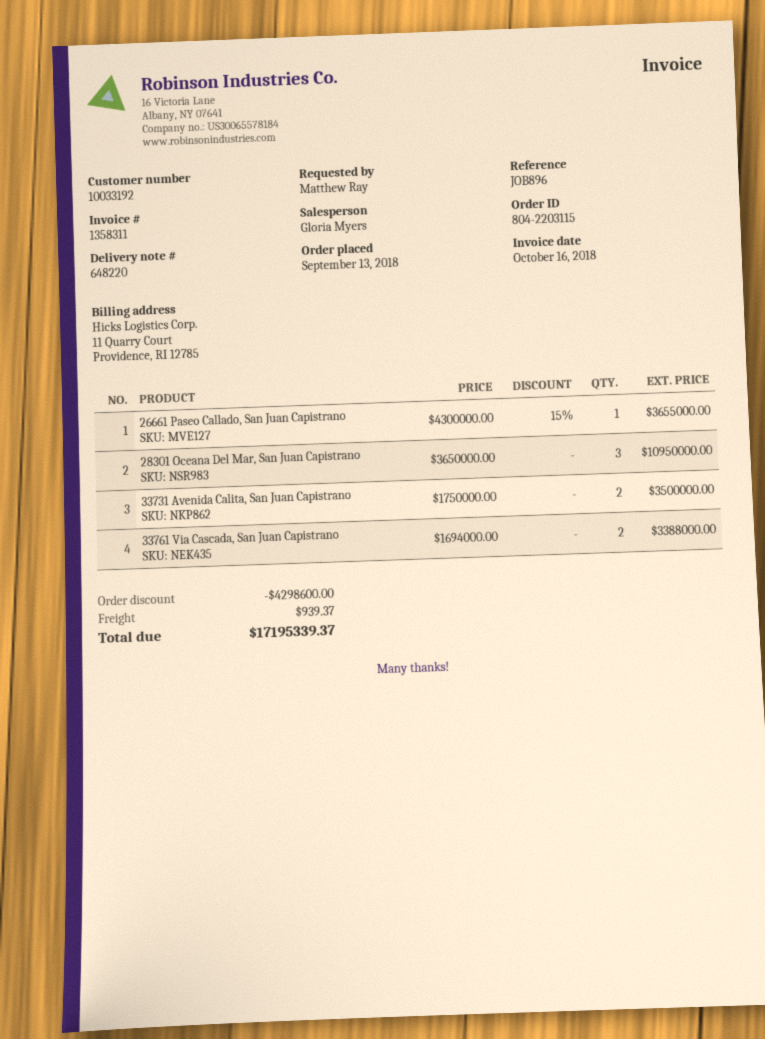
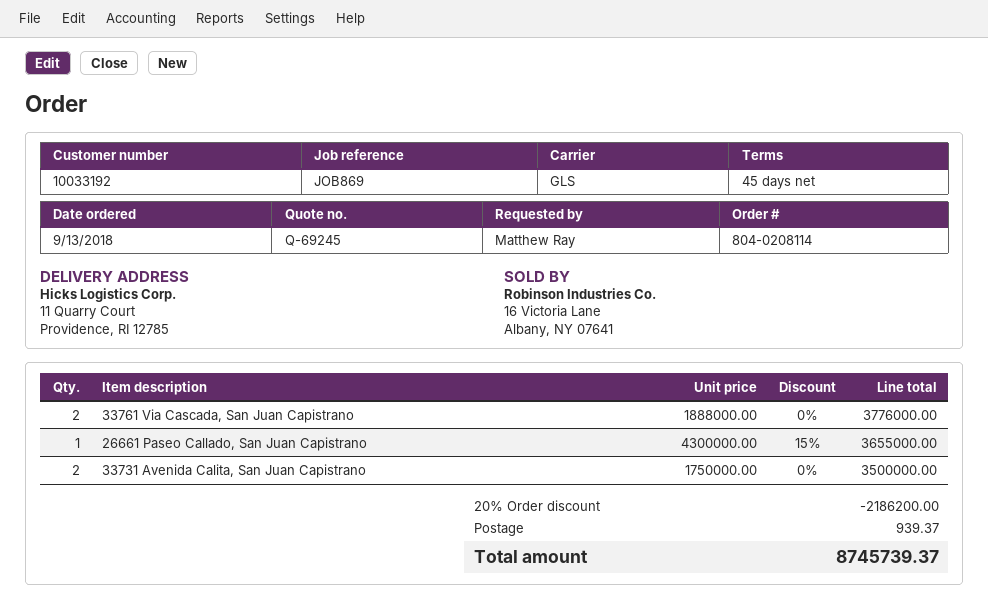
order number: 804-2203115 -> 804-0208114
reference: JOB896 -> JOB869
28301 Oceana Del Mar, San Juan Capistrano: 3 x 3650000.00 = 10950000.00 -> none
33761 Via Cascada, San Juan Capistrano: 2 x 1694000.00 = 3388000.00 -> 2 x 1888000.00 = 3776000.00
discount: 4298600.00 -> 2186200.00
total: 17195339.37 -> 8745739.37

